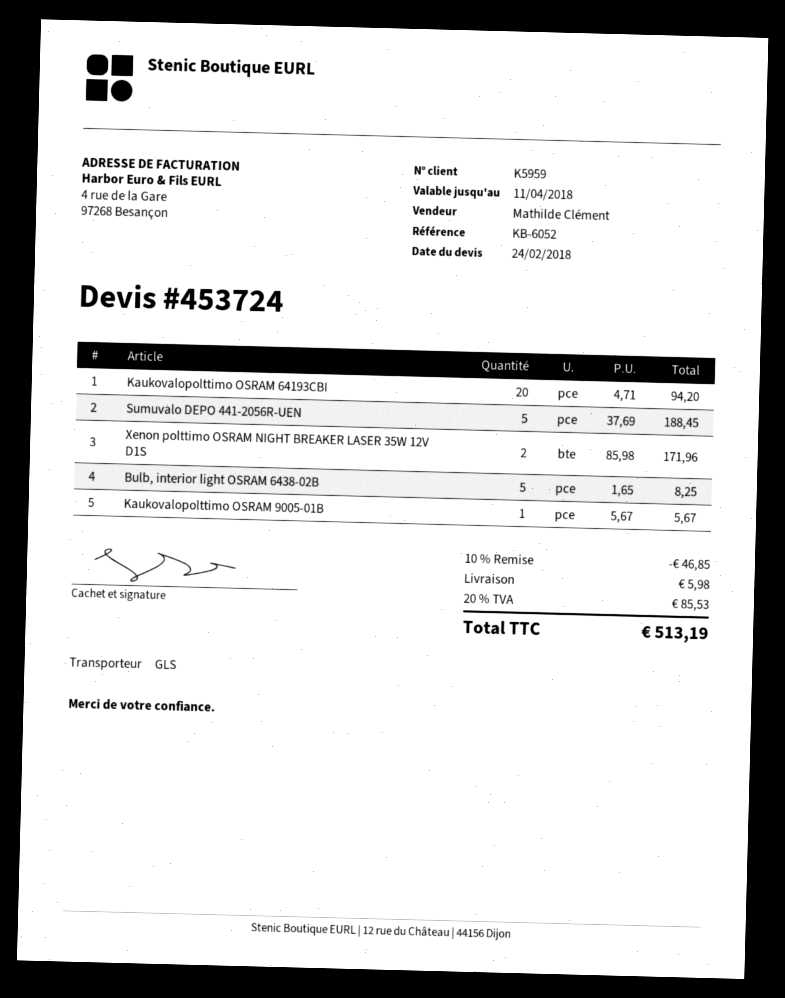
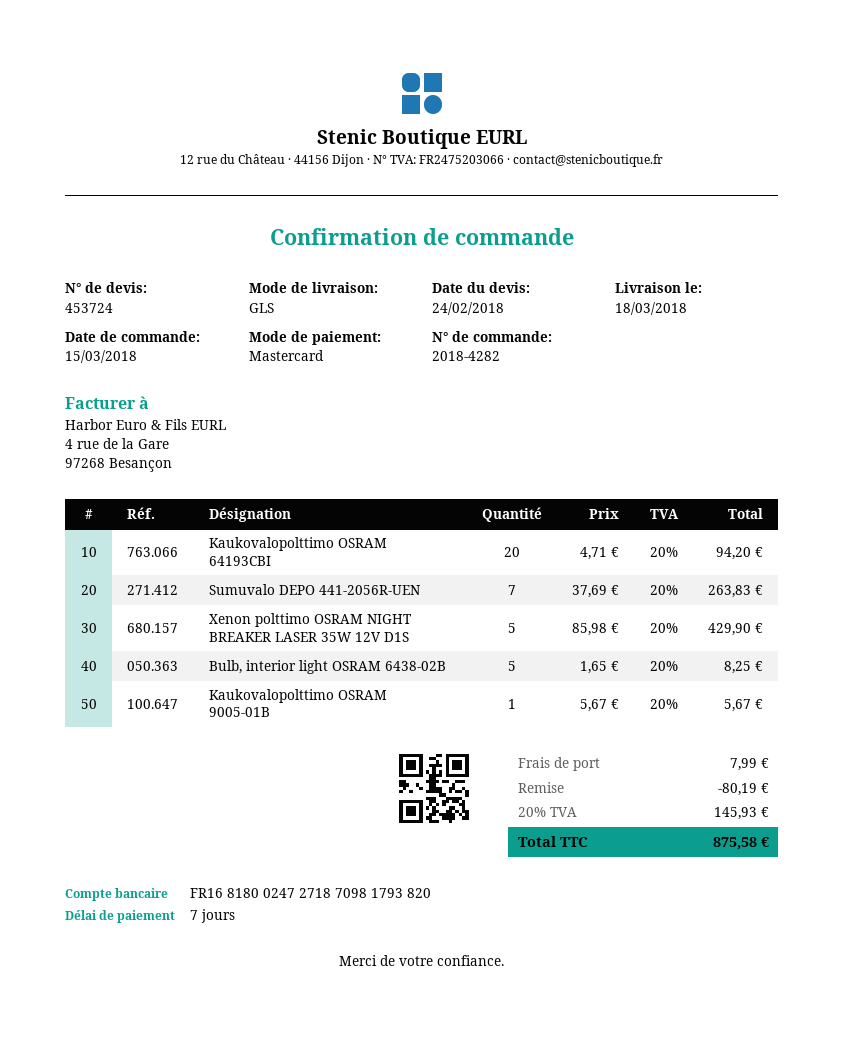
Sumuvalo DEPO 441-2056R-UEN: 5 x 37.69 = 188.45 -> 7 x 37.69 = 263.83
Xenon polttimo OSRAM NIGHT BREAKER LASER 35W 12V D1S: 2 x 85.98 = 171.96 -> 5 x 85.98 = 429.90
discount: 46.85 -> 80.19
shipping: 5.98 -> 7.99
tax: 20% = 85.53 -> 20% = 145.93
total: 513.19 -> 875.58

